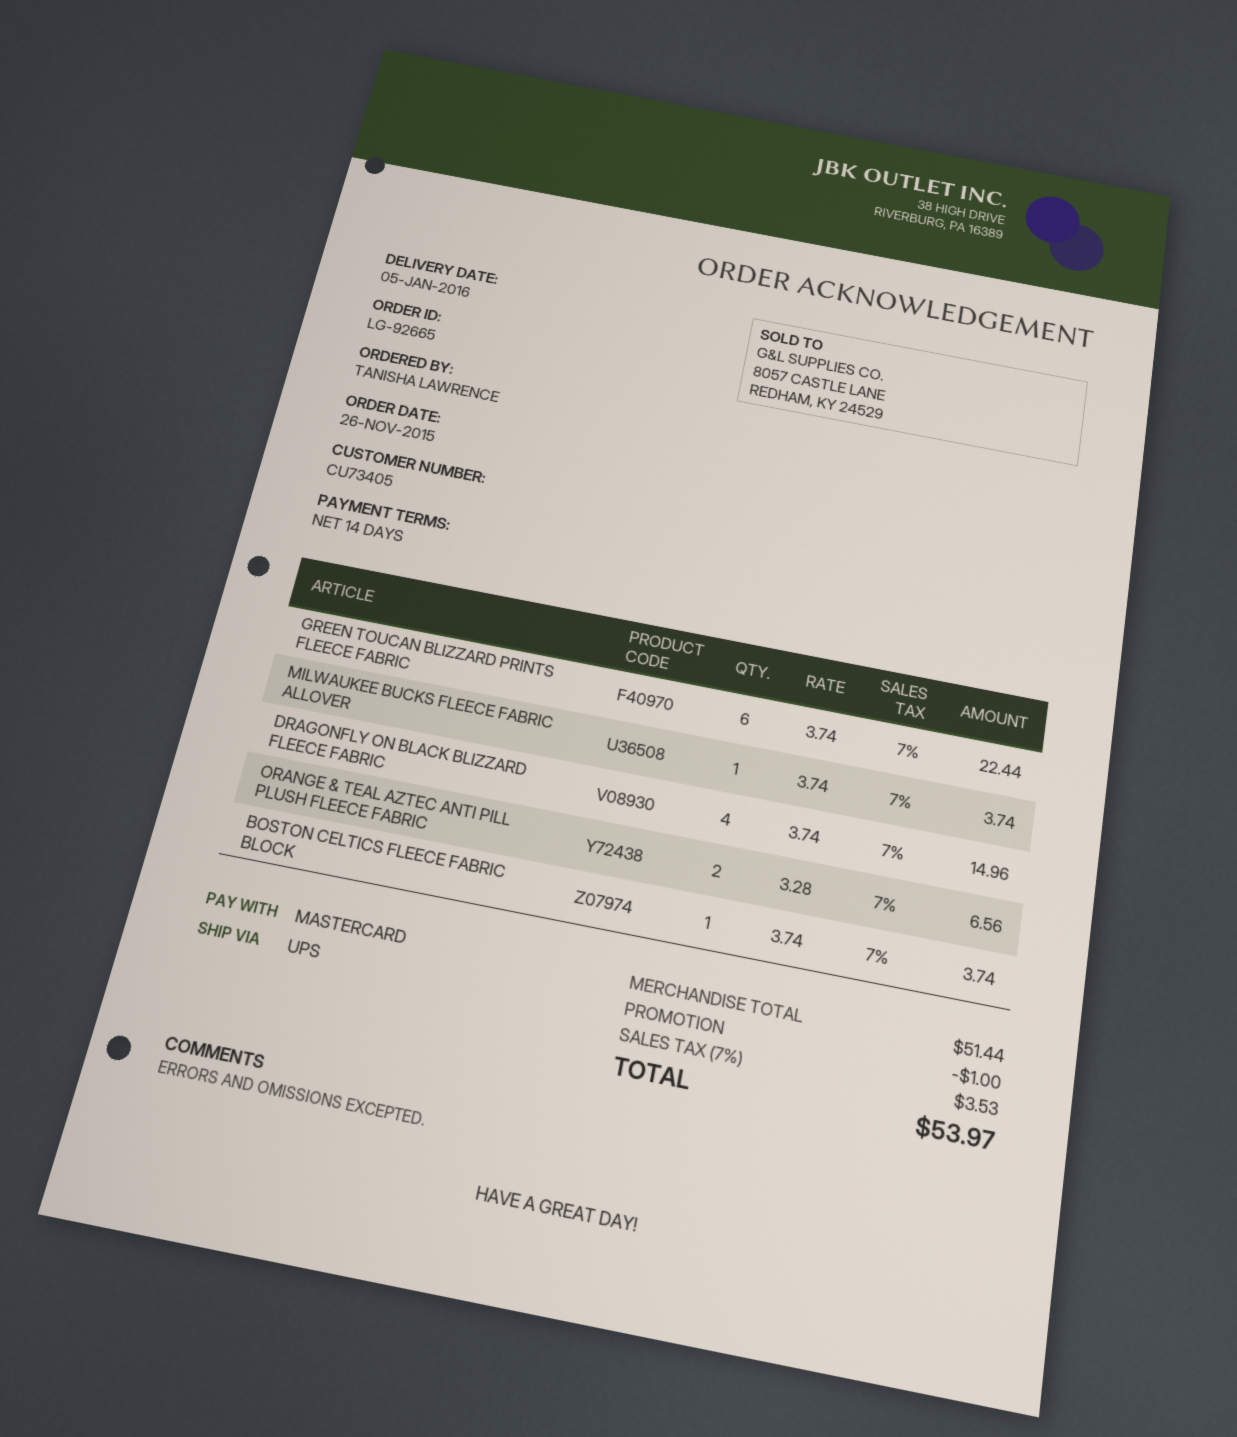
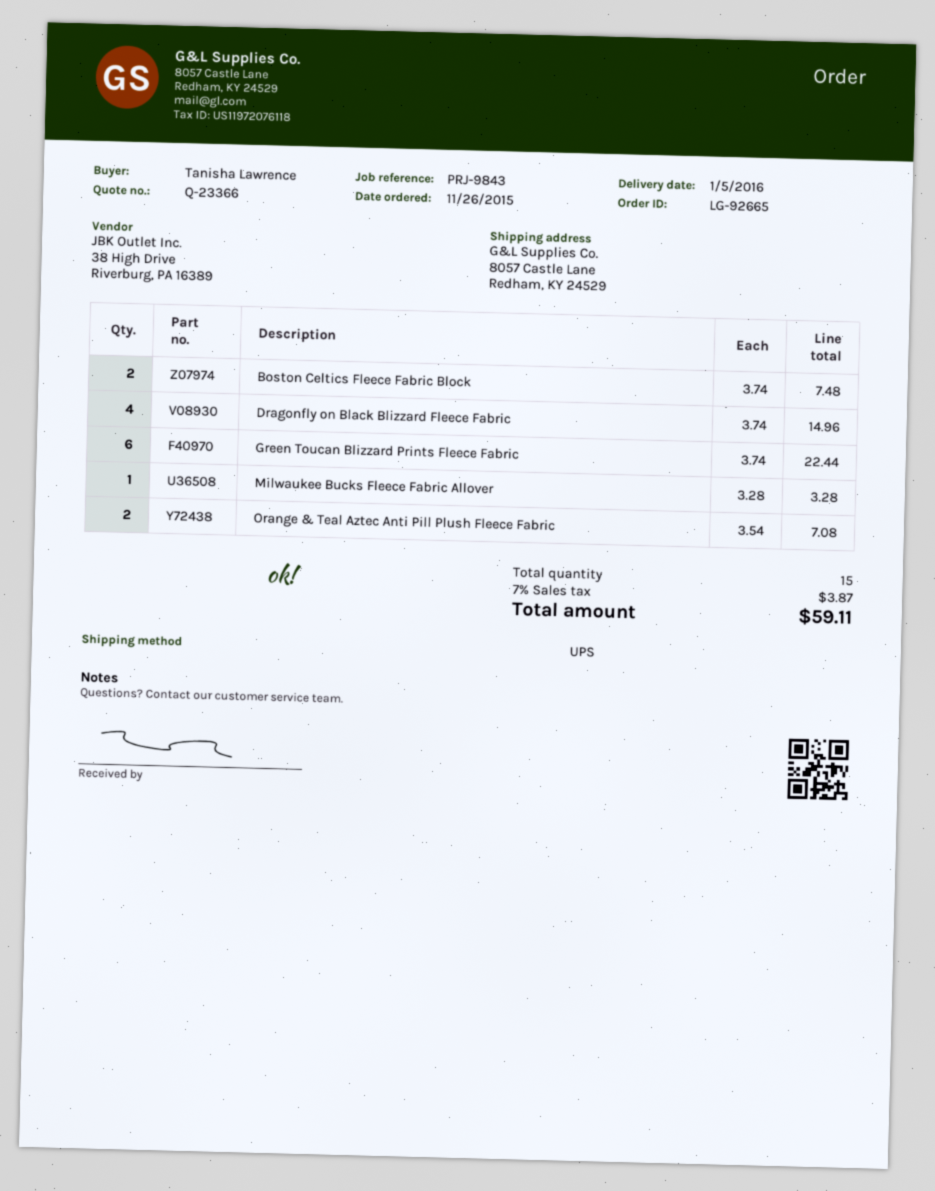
MILWAUKEE BUCKS FLEECE FABRIC ALLOVER: 1 x 3.74 = 3.74 -> 1 x 3.28 = 3.28
ORANGE & TEAL AZTEC ANTI PILL PLUSH FLEECE FABRIC: 2 x 3.28 = 6.56 -> 2 x 3.54 = 7.08
BOSTON CELTICS FLEECE FABRIC BLOCK: 1 x 3.74 = 3.74 -> 2 x 3.74 = 7.48
discount: 1.00 -> none
tax: 7% = 3.53 -> 7% = 3.87
total: 53.97 -> 59.11

